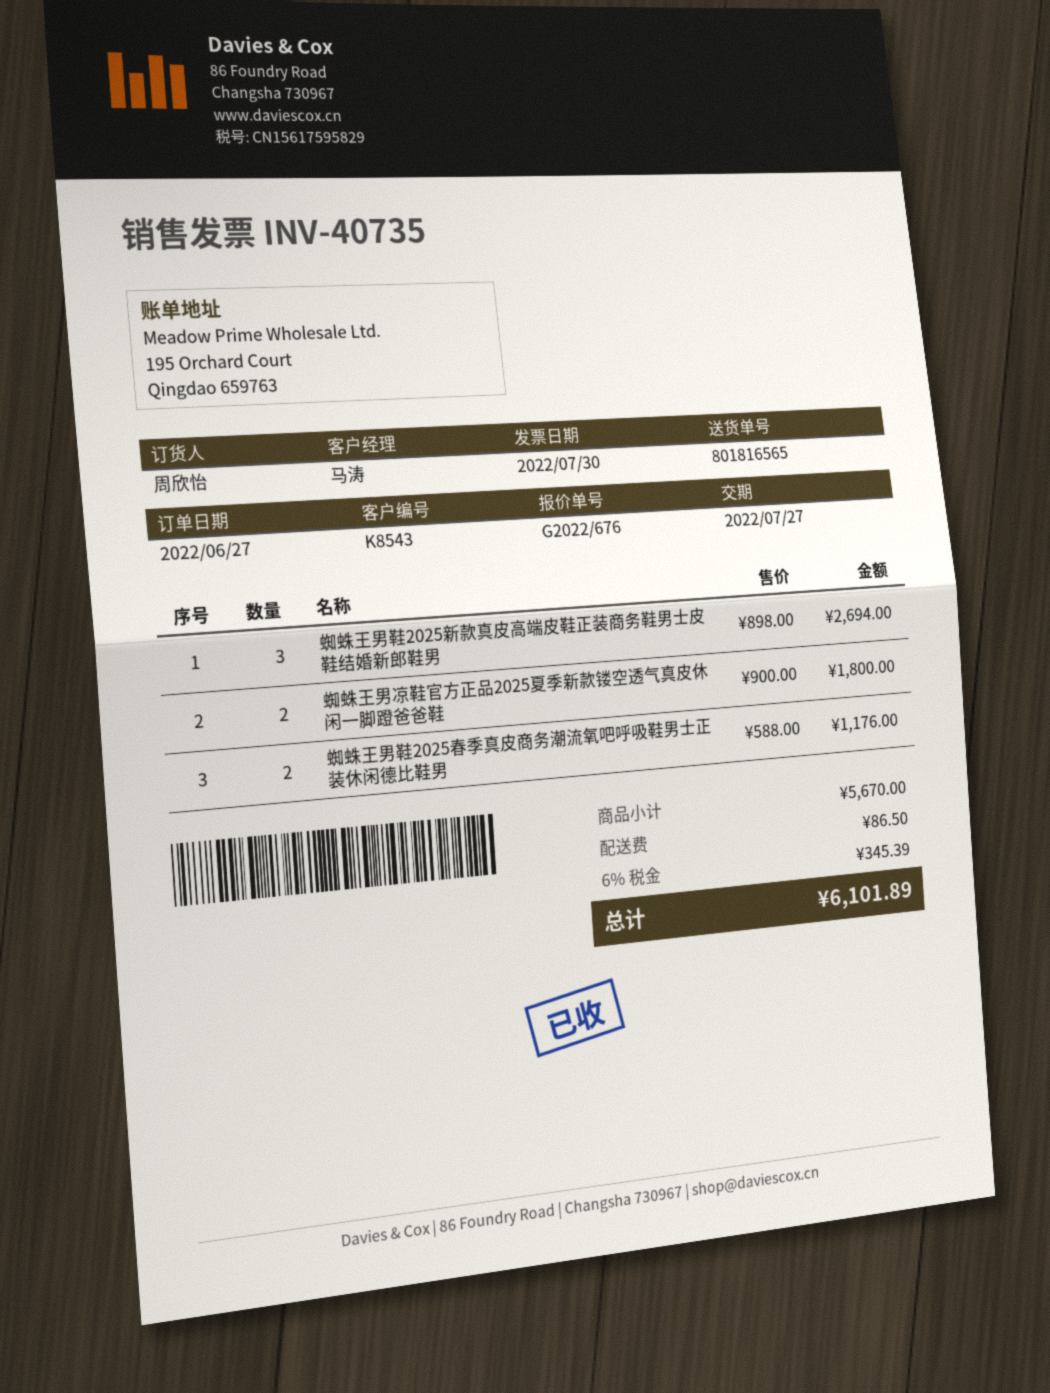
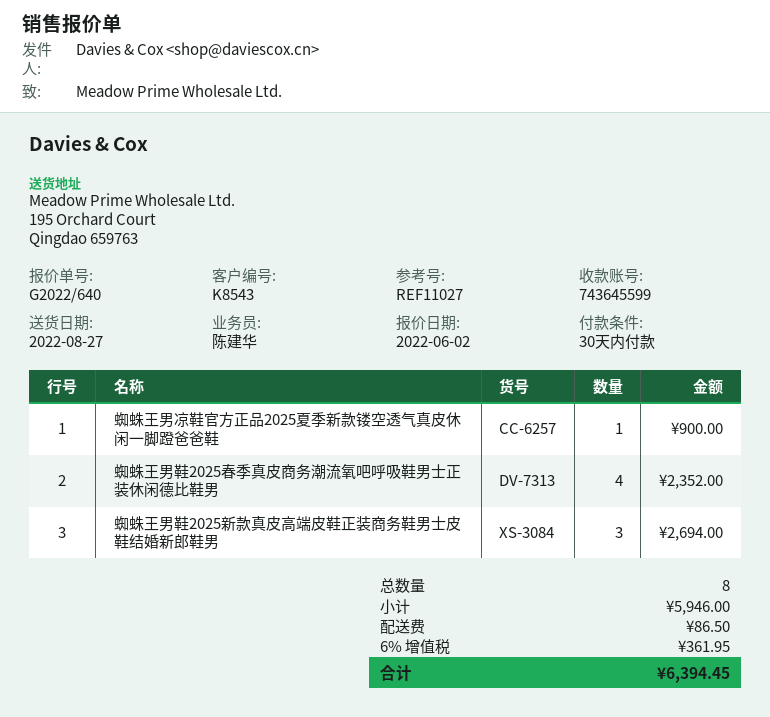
quote number: G2022/676 -> G2022/640
delivery date: 2022-07-27 -> 2022-08-27
sales rep: 马涛 -> 陈建华
蜘蛛王男凉鞋官方正品2025夏季新款镂空透气真皮休闲一脚蹬爸爸鞋: 2 for 1800.00 -> 1 for 900.00
蜘蛛王男鞋2025春季真皮商务潮流氧吧呼吸鞋男士正装休闲德比鞋男: 2 for 1176.00 -> 4 for 2352.00
subtotal: 5670.00 -> 5946.00
tax: 6% = 345.39 -> 6% = 361.95
total: 6101.89 -> 6394.45

